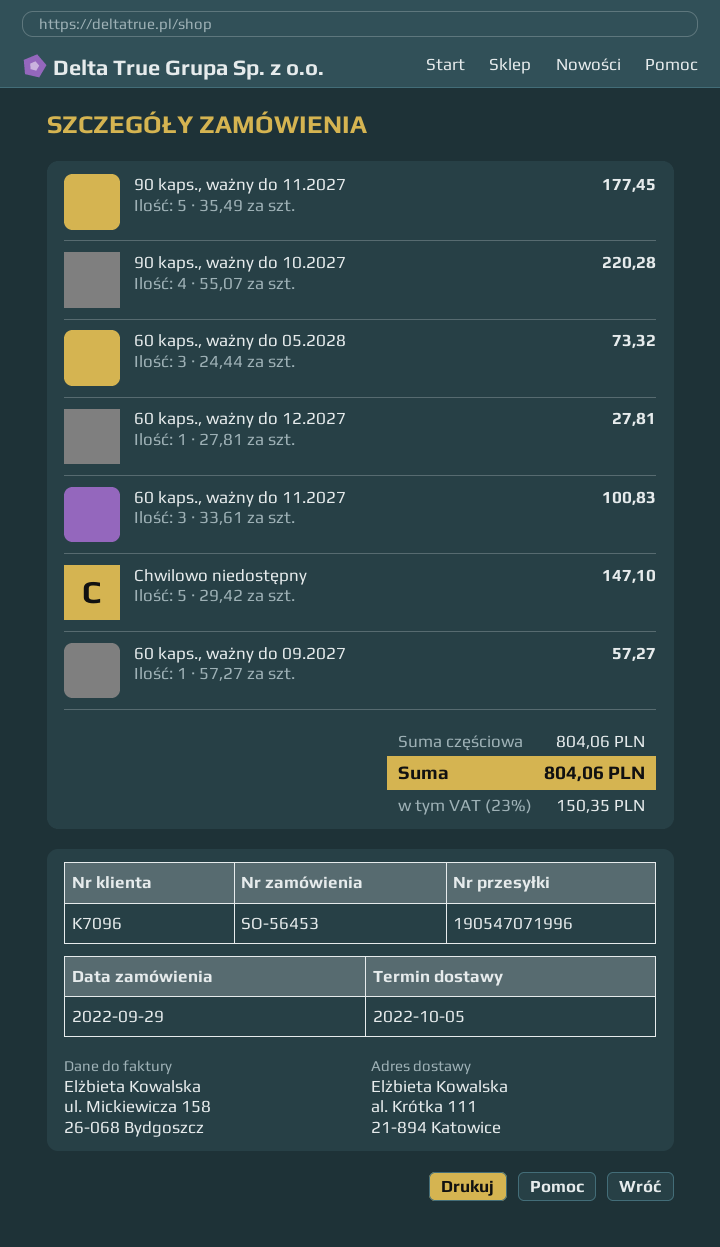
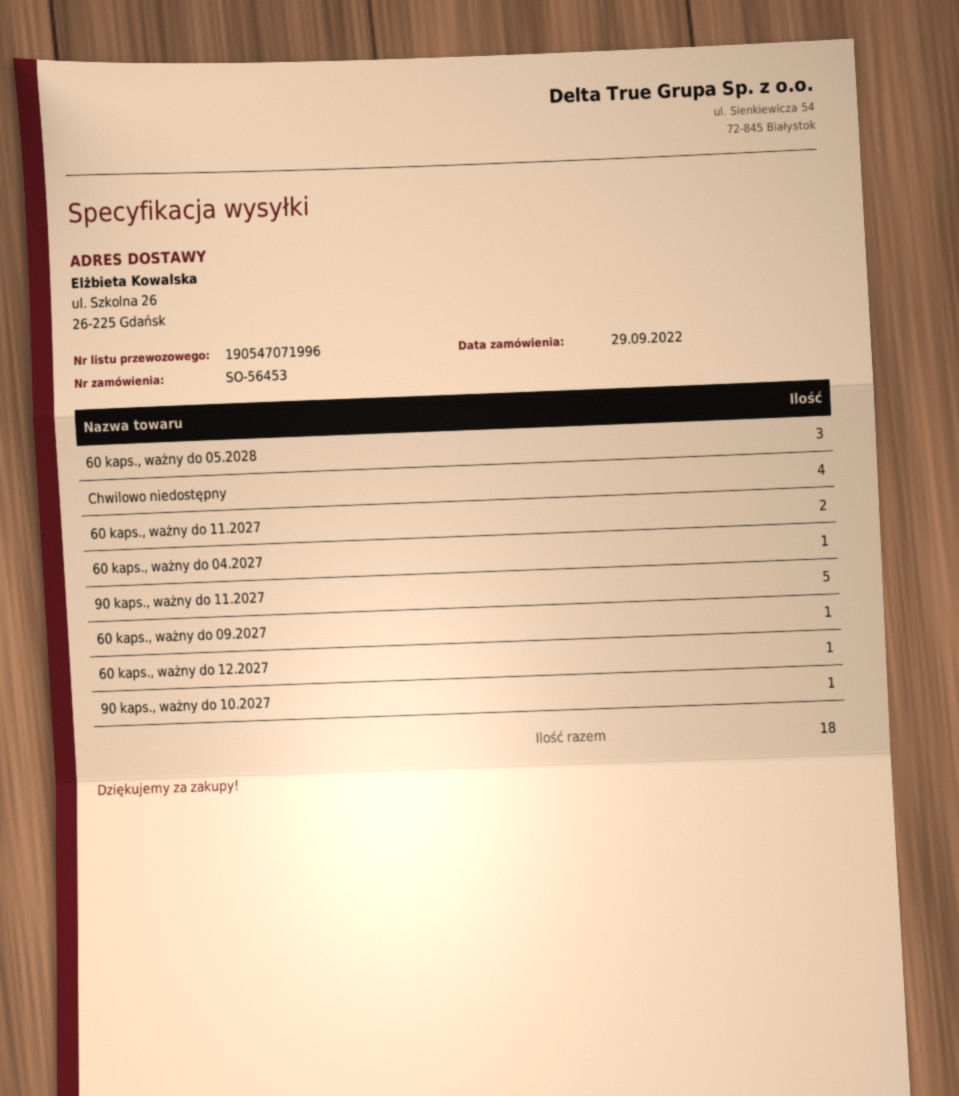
ship to: al. Krótka 111, 21-894 Katowice -> ul. Szkolna 26, 26-225 Gdańsk
90 kaps., ważny do 10.2027: 4 -> 1
60 kaps., ważny do 11.2027: 3 -> 2
Chwilowo niedostępny: 5 -> 4
60 kaps., ważny do 04.2027: none -> 1

